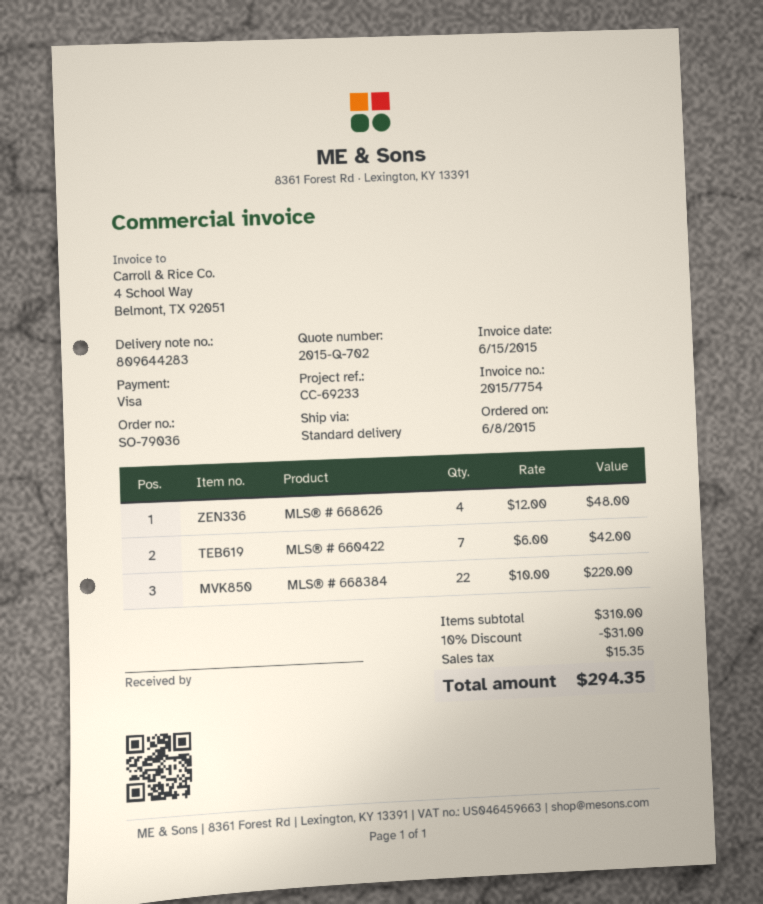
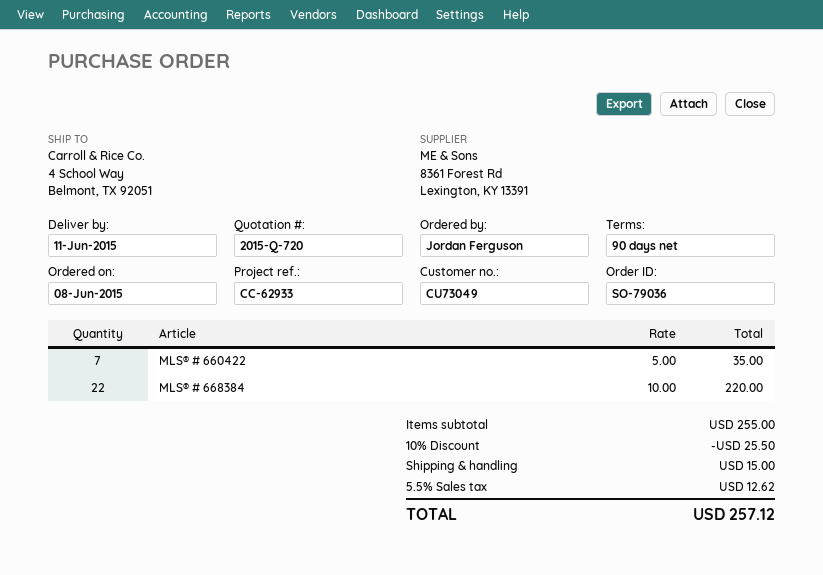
quote number: 2015-Q-702 -> 2015-Q-720
reference: CC-69233 -> CC-62933
MLS® # 668626: 4 x 12.00 = 48.00 -> none
MLS® # 660422: 7 x 6.00 = 42.00 -> 7 x 5.00 = 35.00
subtotal: 310.00 -> 255.00
discount: 10% = 31.00 -> 10% = 25.50
shipping: none -> 15.00
tax: 15.35 -> 12.62
total: 294.35 -> 257.12

